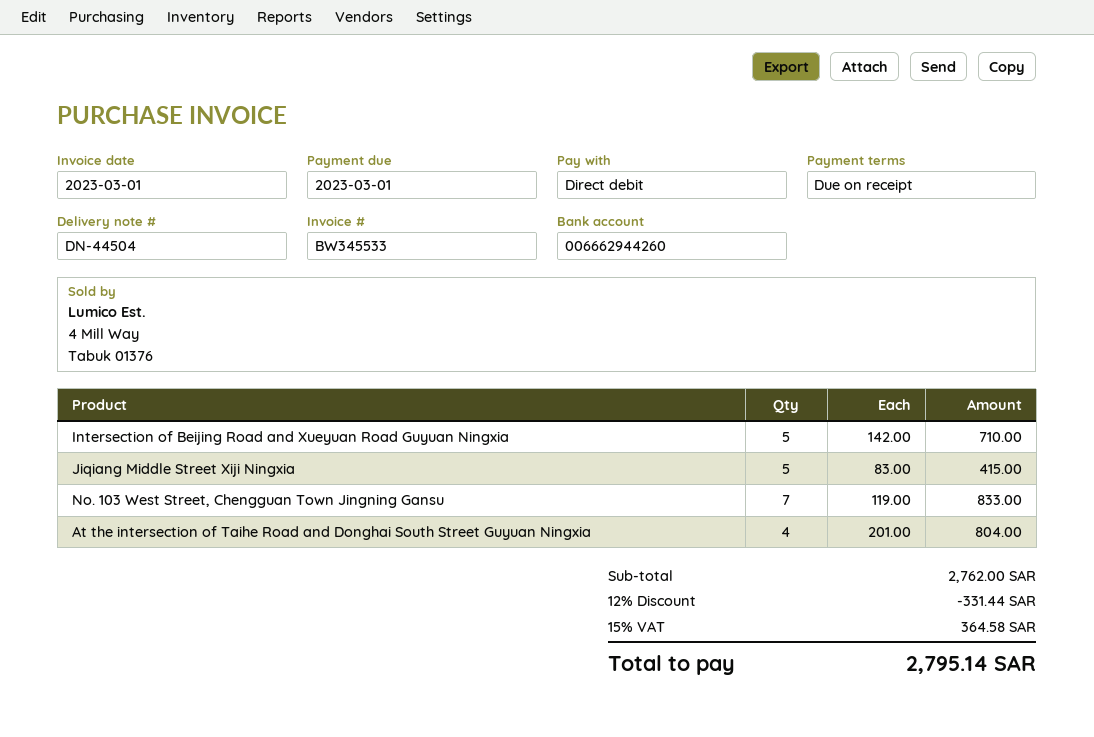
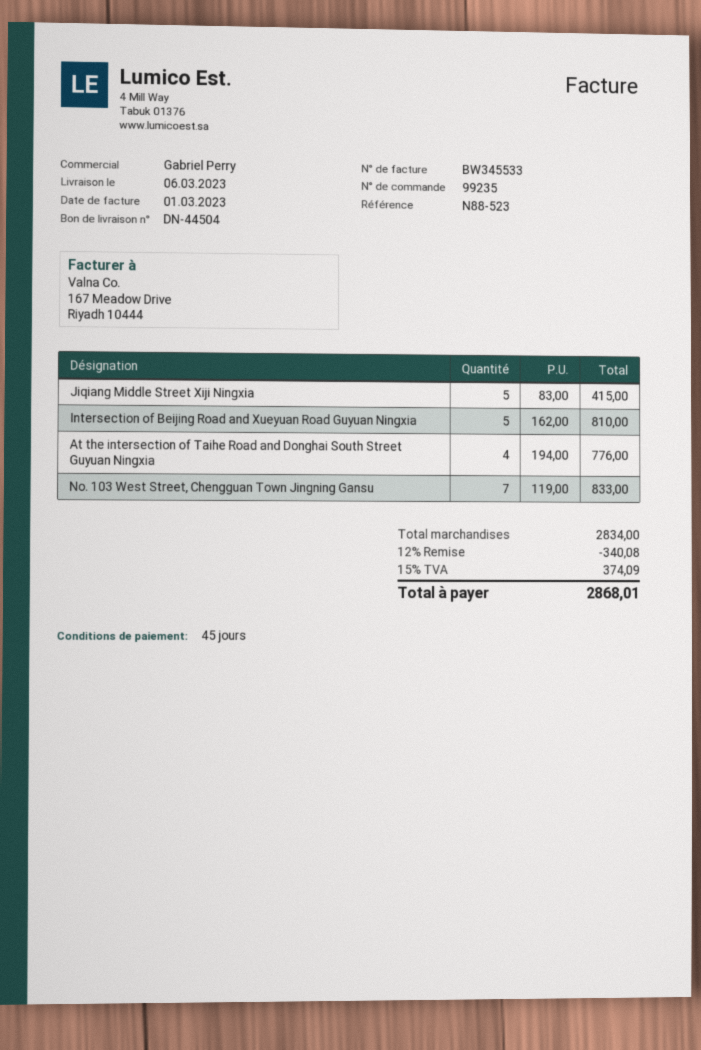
payment terms: on receipt -> 45 days
Intersection of Beijing Road and Xueyuan Road Guyuan Ningxia: 5 x 142.00 = 710.00 -> 5 x 162.00 = 810.00
At the intersection of Taihe Road and Donghai South Street Guyuan Ningxia: 4 x 201.00 = 804.00 -> 4 x 194.00 = 776.00
subtotal: 2762.00 -> 2834.00
discount: 12% = 331.44 -> 12% = 340.08
tax: 15% = 364.58 -> 15% = 374.09
total: 2795.14 -> 2868.01

